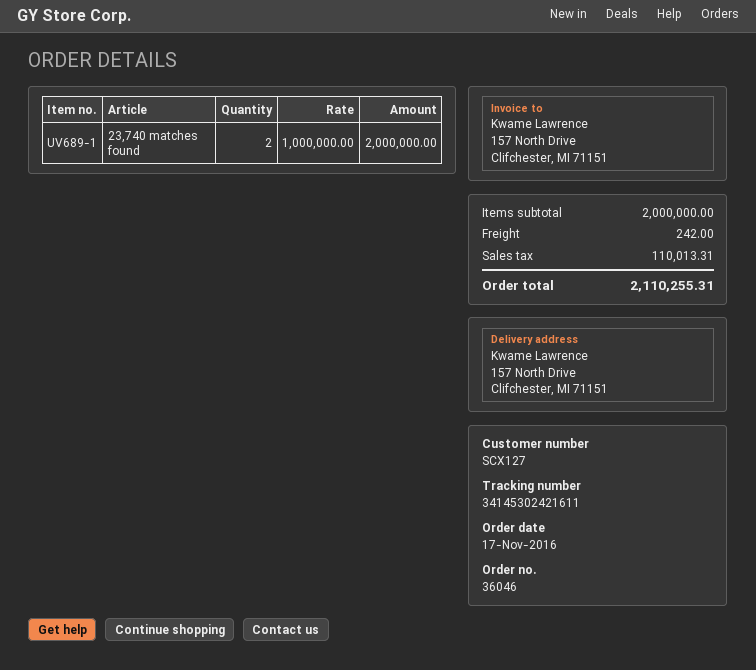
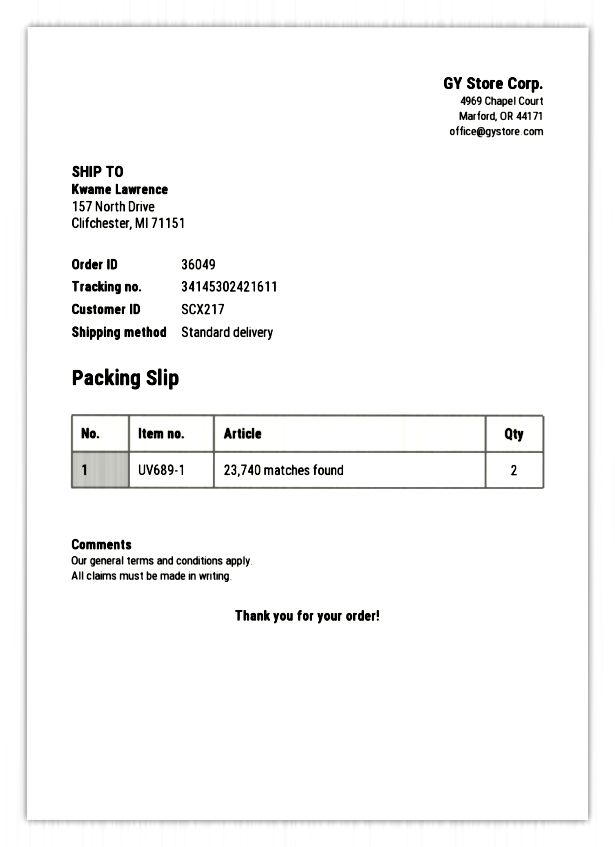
order number: 36046 -> 36049
customer number: SCX127 -> SCX217

